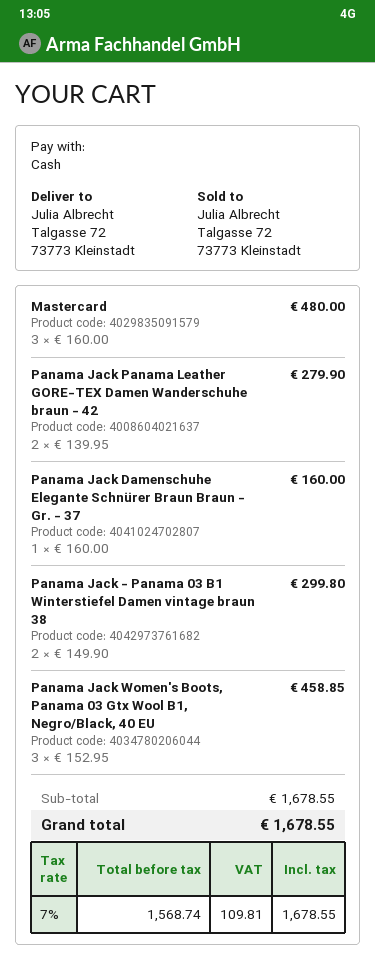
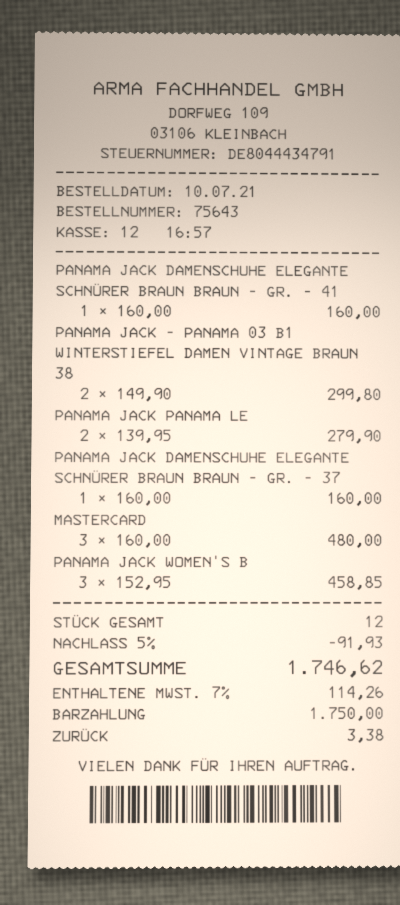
PANAMA JACK DAMENSCHUHE ELEGANTE SCHNÜRER BRAUN BRAUN - GR. - 41: none -> 1 x 160.00 = 160.00
discount: none -> 5% = 91.93
tax: 7% = 109.81 -> 7% = 114.26
total: 1678.55 -> 1746.62

